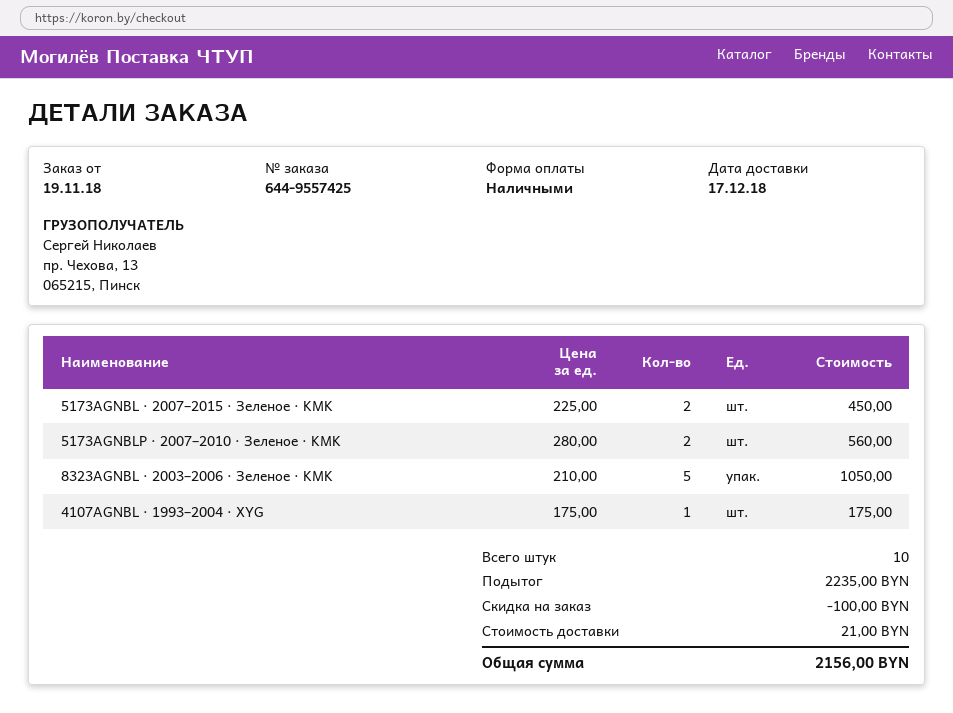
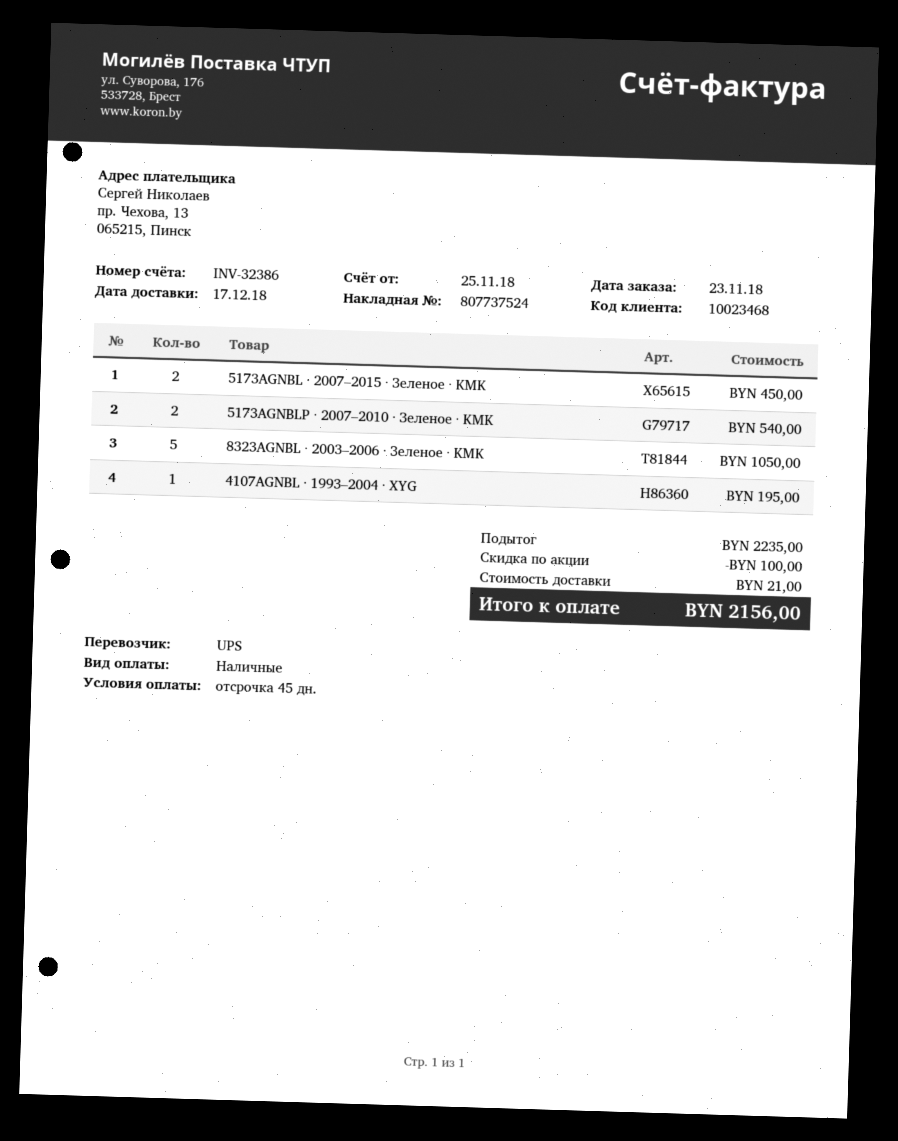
order date: 2018-11-19 -> 2018-11-23
5173AGNBLP · 2007–2010 · Зеленое · KMK: 2 for 560.00 -> 2 for 540.00
4107AGNBL · 1993–2004 · XYG: 1 for 175.00 -> 1 for 195.00

